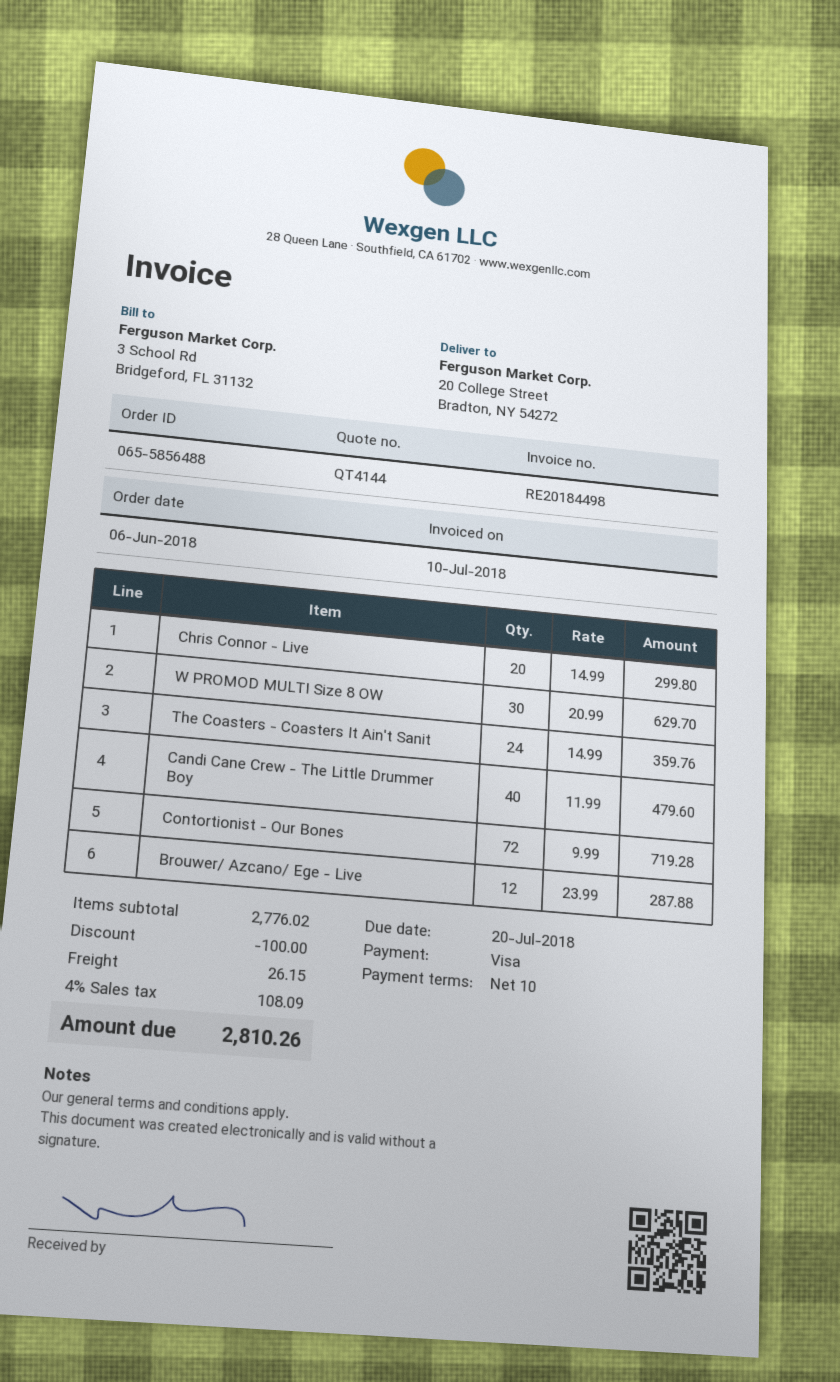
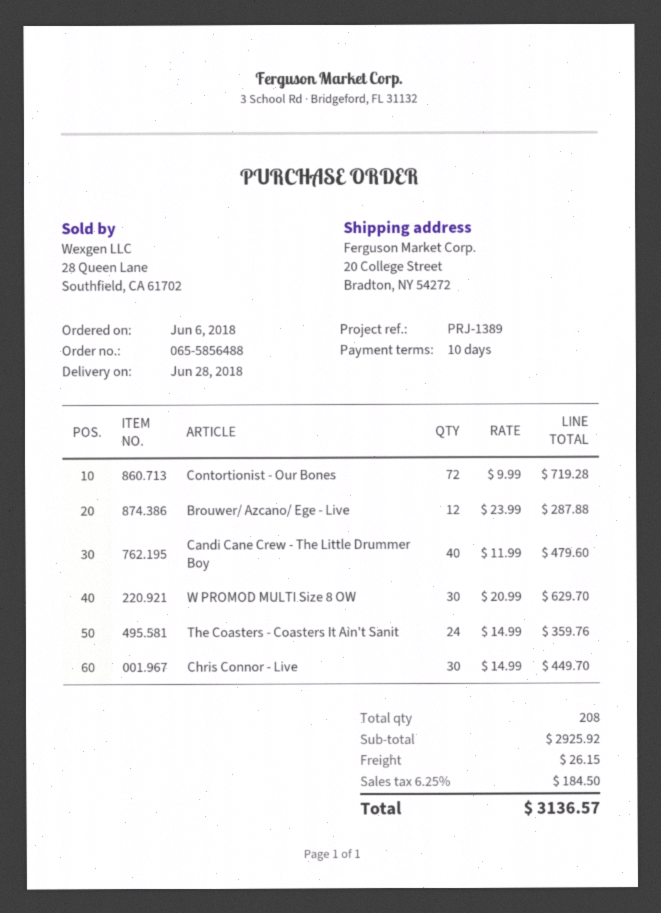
Chris Connor - Live: 20 x 14.99 = 299.80 -> 30 x 14.99 = 449.70
subtotal: 2776.02 -> 2925.92
discount: 100.00 -> none
tax: 4% = 108.09 -> 6.25% = 184.50
total: 2810.26 -> 3136.57

